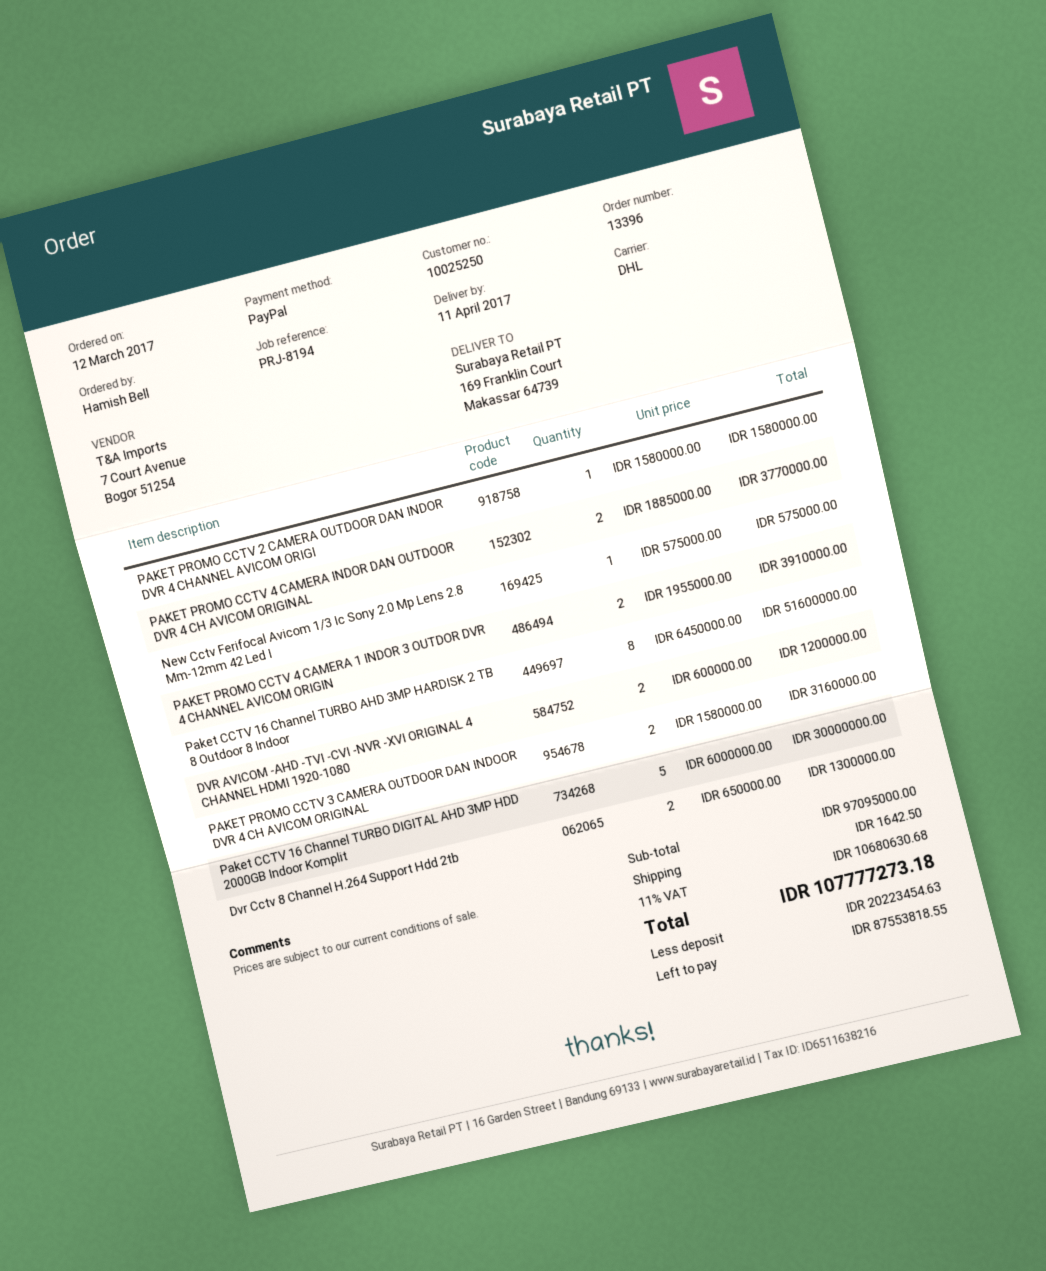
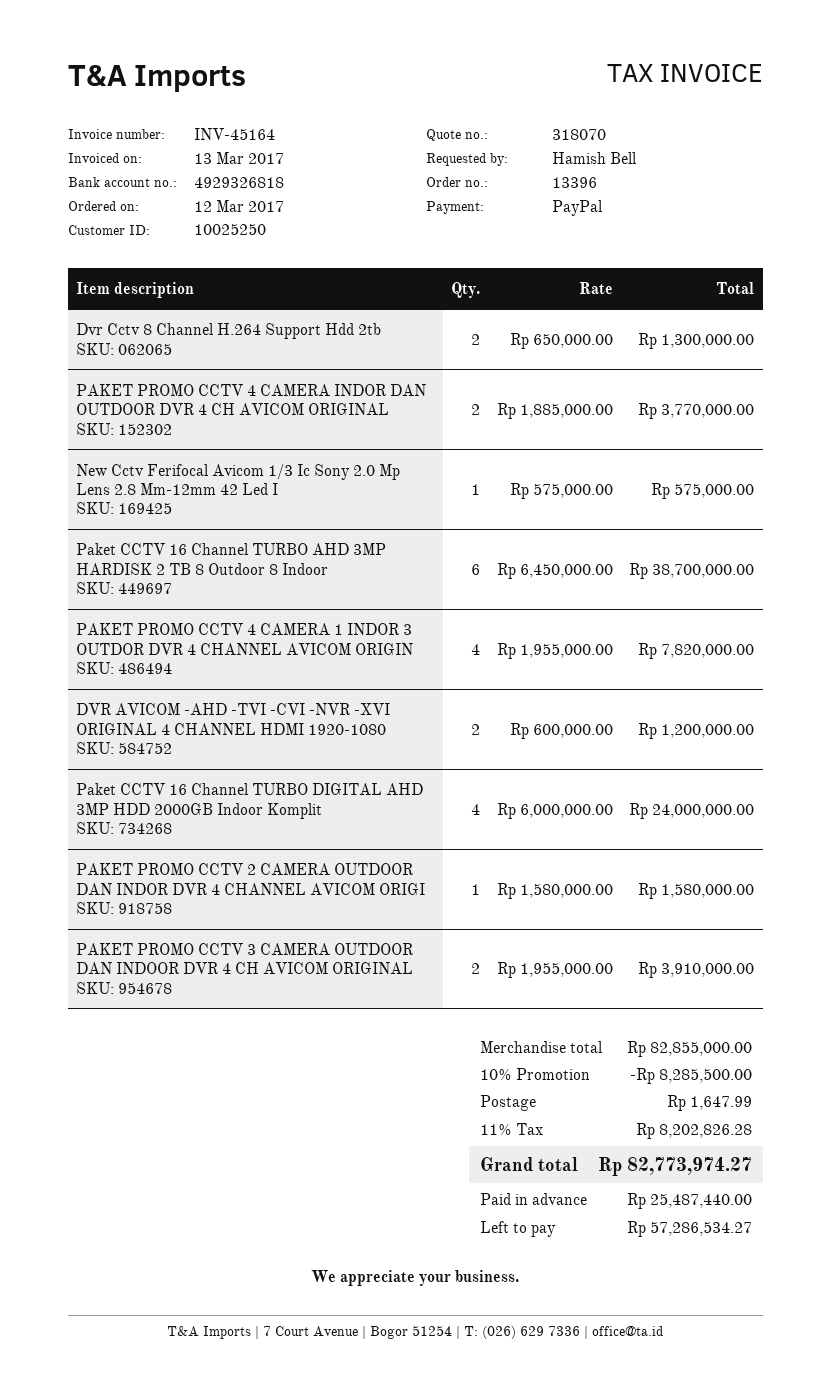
PAKET PROMO CCTV 4 CAMERA 1 INDOR 3 OUTDOR DVR 4 CHANNEL AVICOM ORIGIN: 2 x 1955000.00 = 3910000.00 -> 4 x 1955000.00 = 7820000.00
Paket CCTV 16 Channel TURBO AHD 3MP HARDISK 2 TB 8 Outdoor 8 Indoor: 8 x 6450000.00 = 51600000.00 -> 6 x 6450000.00 = 38700000.00
PAKET PROMO CCTV 3 CAMERA OUTDOOR DAN INDOOR DVR 4 CH AVICOM ORIGINAL: 2 x 1580000.00 = 3160000.00 -> 2 x 1955000.00 = 3910000.00
Paket CCTV 16 Channel TURBO DIGITAL AHD 3MP HDD 2000GB Indoor Komplit: 5 x 6000000.00 = 30000000.00 -> 4 x 6000000.00 = 24000000.00
subtotal: 97095000.00 -> 82855000.00
discount: none -> 10% = 8285500.00
shipping: 1642.50 -> 1647.99
tax: 11% = 10680630.68 -> 11% = 8202826.28
total: 107777273.18 -> 82773974.27
deposit: 20223454.63 -> 25487440.00
balance: 87553818.55 -> 57286534.27

